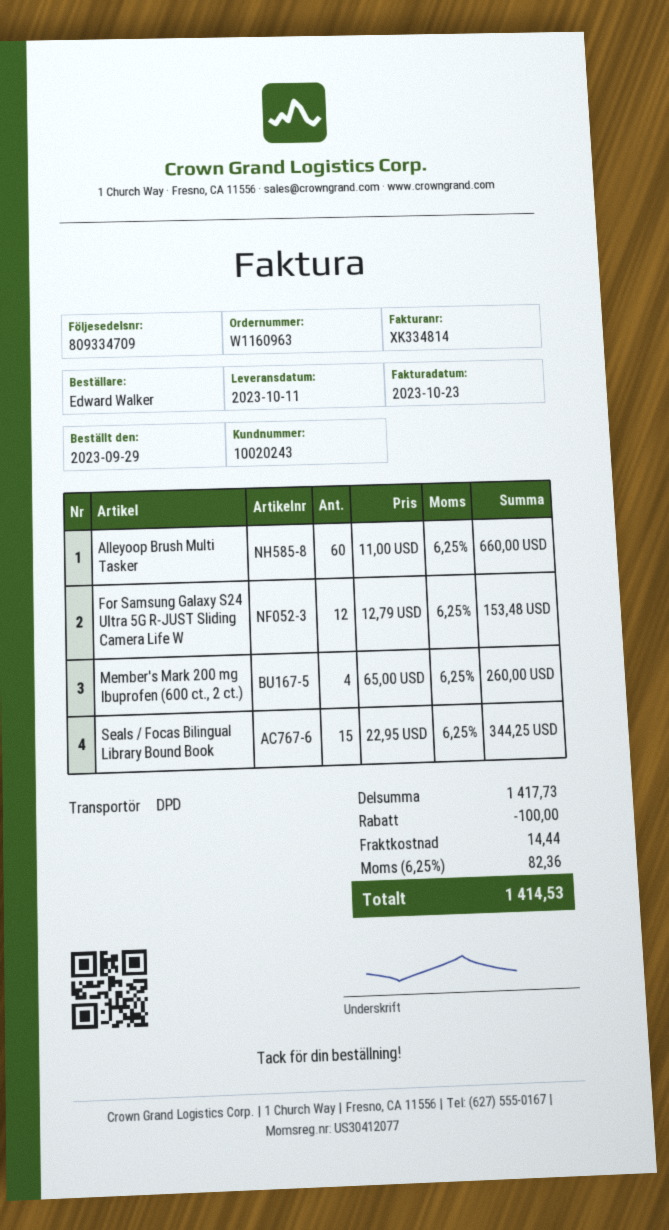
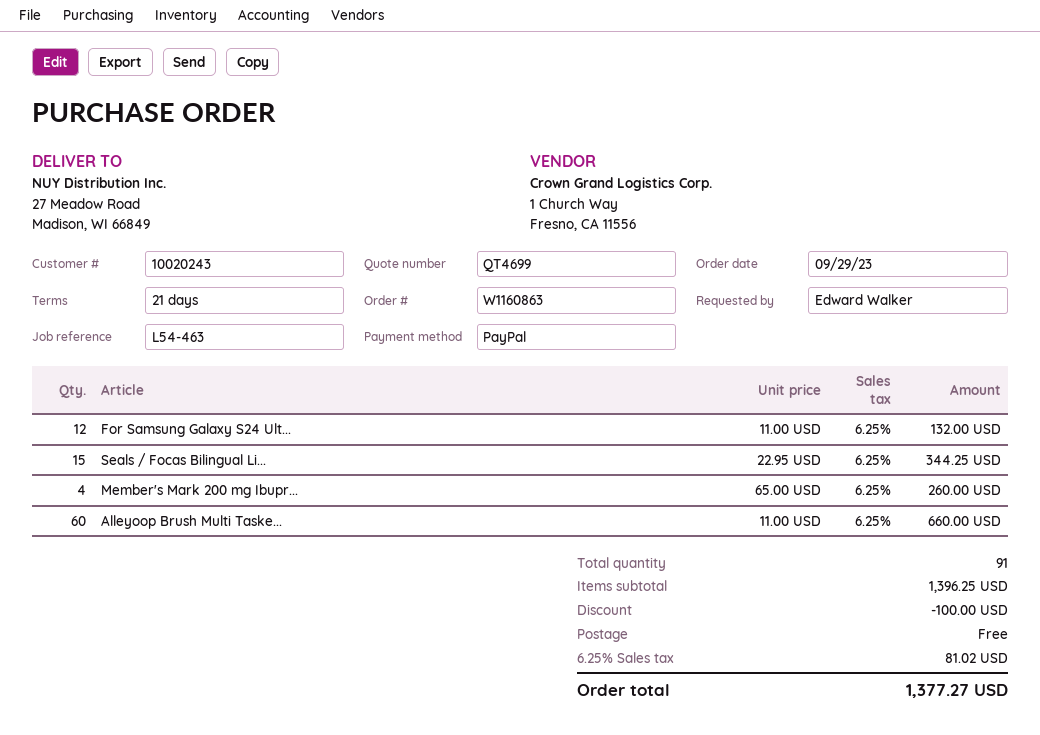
order number: W1160963 -> W1160863
For Samsung Galaxy S24 Ultra 5G R-JUST Sliding Camera Life W: 12 x 12.79 = 153.48 -> 12 x 11.00 = 132.00
subtotal: 1417.73 -> 1396.25
shipping: 14.44 -> 0.00
tax: 6.25% = 82.36 -> 6.25% = 81.02
total: 1414.53 -> 1377.27

